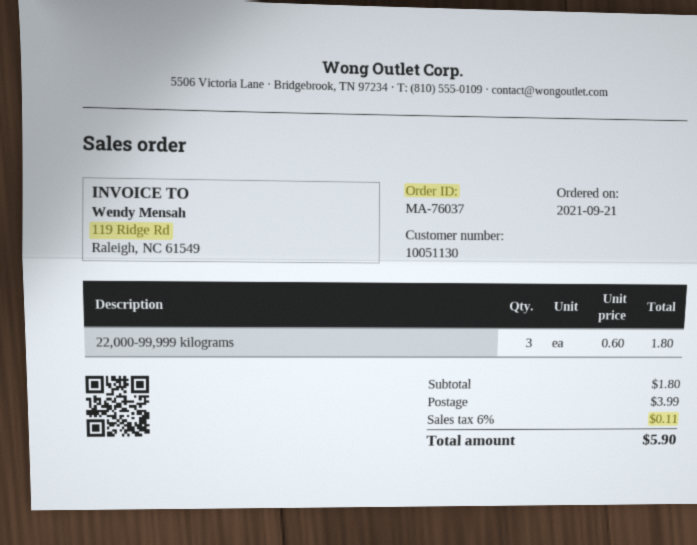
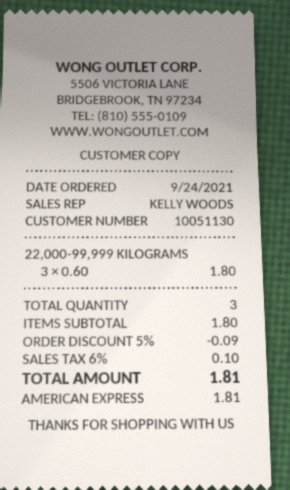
order date: 2021-09-21 -> 2021-09-24
discount: none -> 5% = 0.09
shipping: 3.99 -> none
tax: 6% = 0.11 -> 6% = 0.10
total: 5.90 -> 1.81

